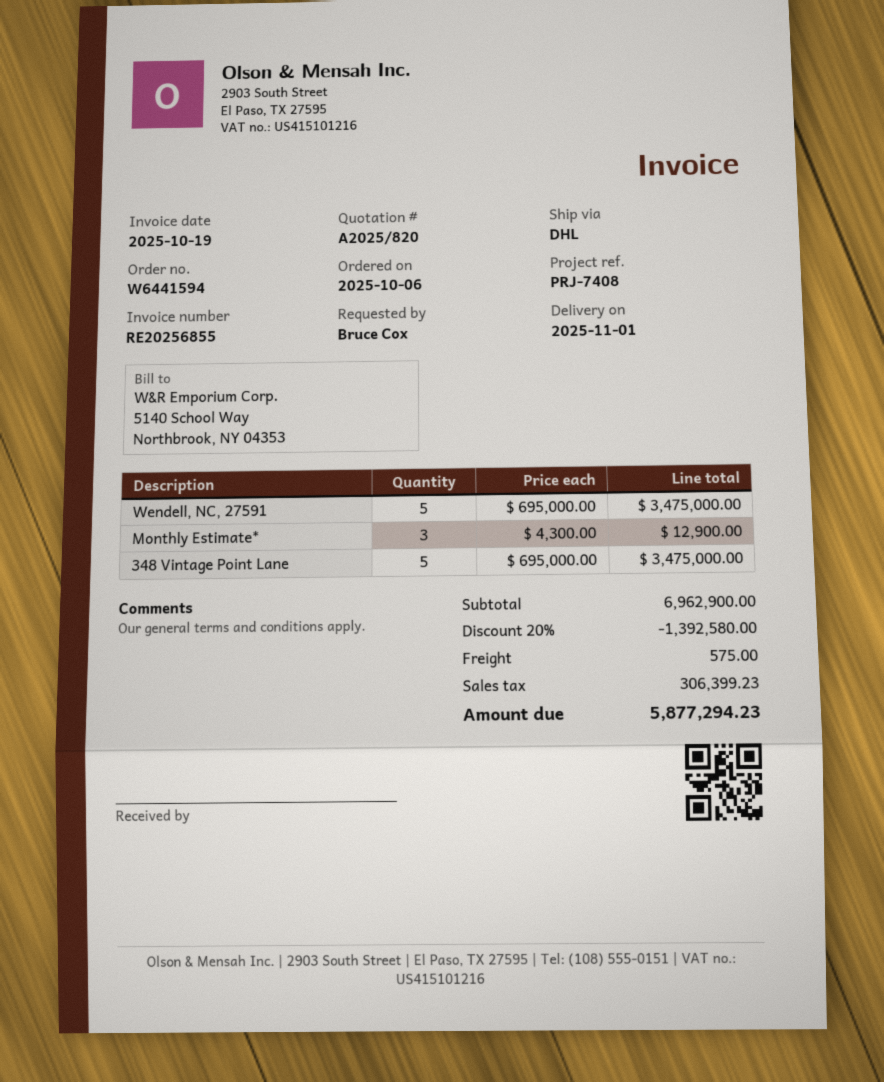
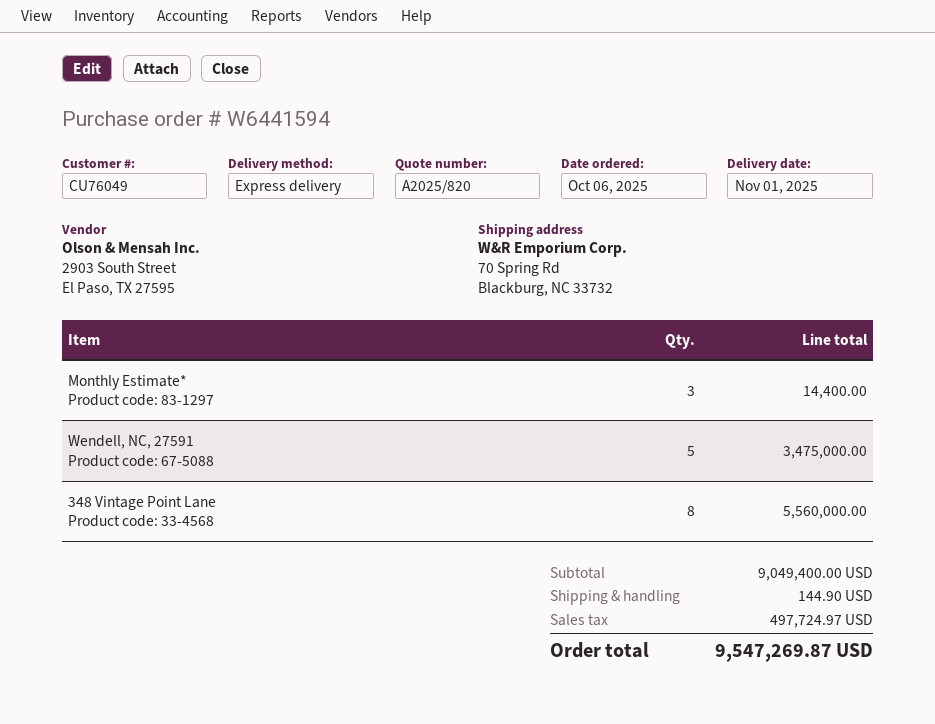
shipping method: DHL -> express
Monthly Estimate*: 3 for 12900.00 -> 3 for 14400.00
348 Vintage Point Lane: 5 for 3475000.00 -> 8 for 5560000.00
subtotal: 6962900.00 -> 9049400.00
discount: 20% = 1392580.00 -> none
shipping: 575.00 -> 144.90
tax: 306399.23 -> 497724.97
total: 5877294.23 -> 9547269.87

